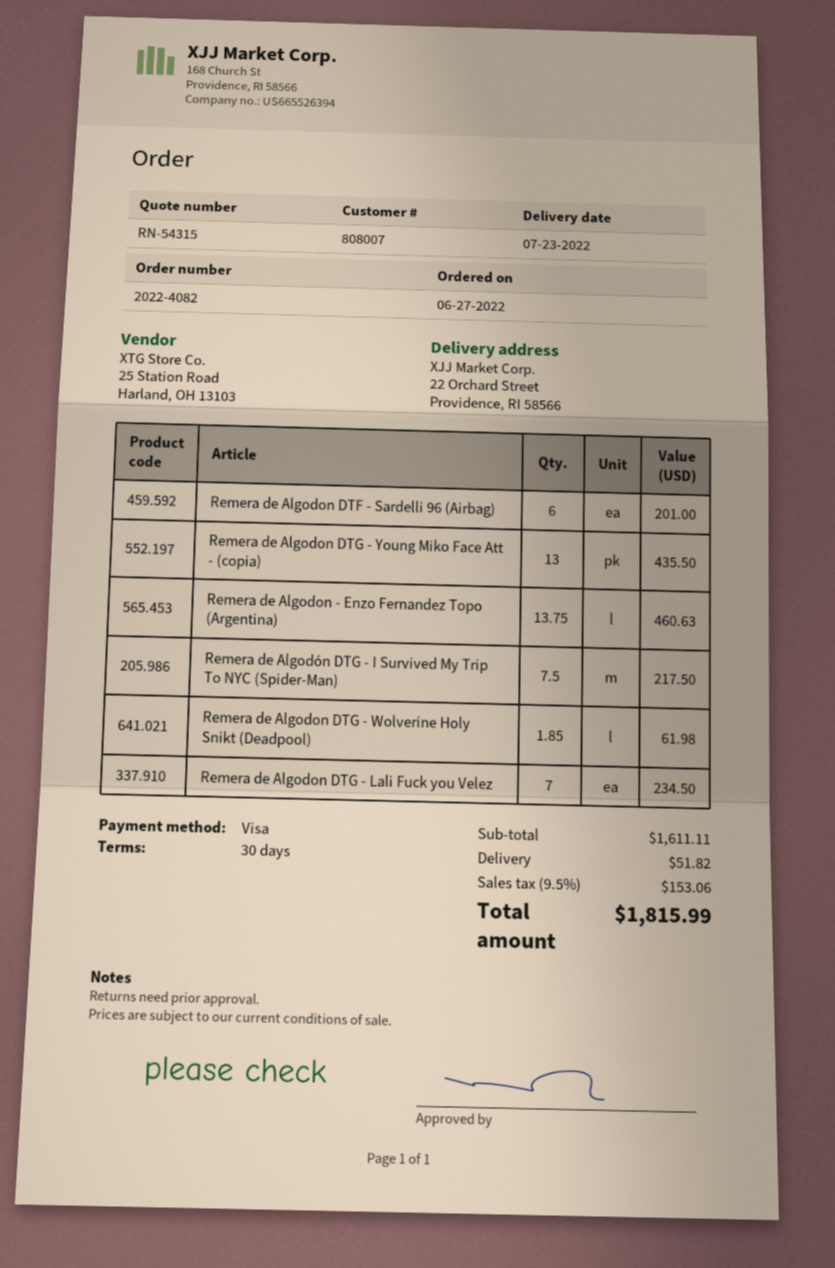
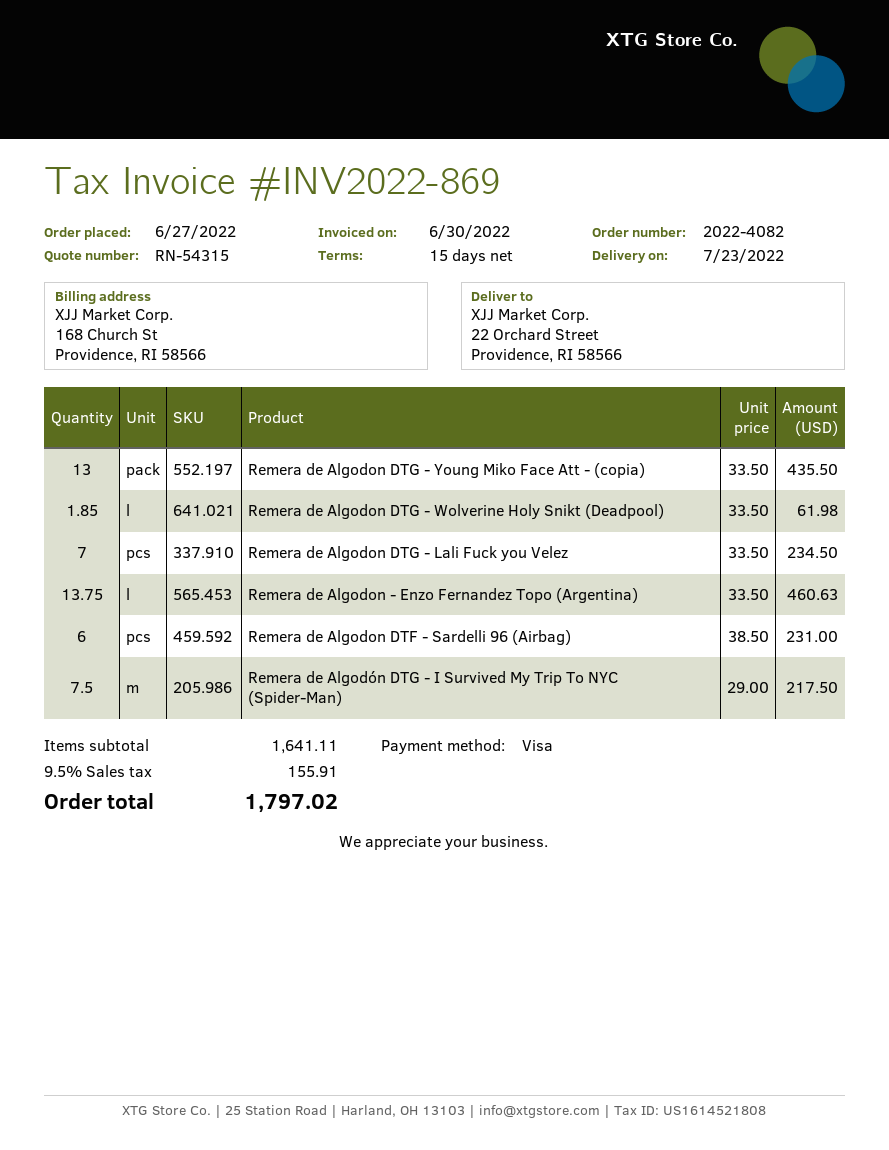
payment terms: 30 days -> 15 days
Remera de Algodon DTF - Sardelli 96 (Airbag): 6 for 201.00 -> 6 for 231.00
subtotal: 1611.11 -> 1641.11
shipping: 51.82 -> none
tax: 9.5% = 153.06 -> 9.5% = 155.91
total: 1815.99 -> 1797.02

